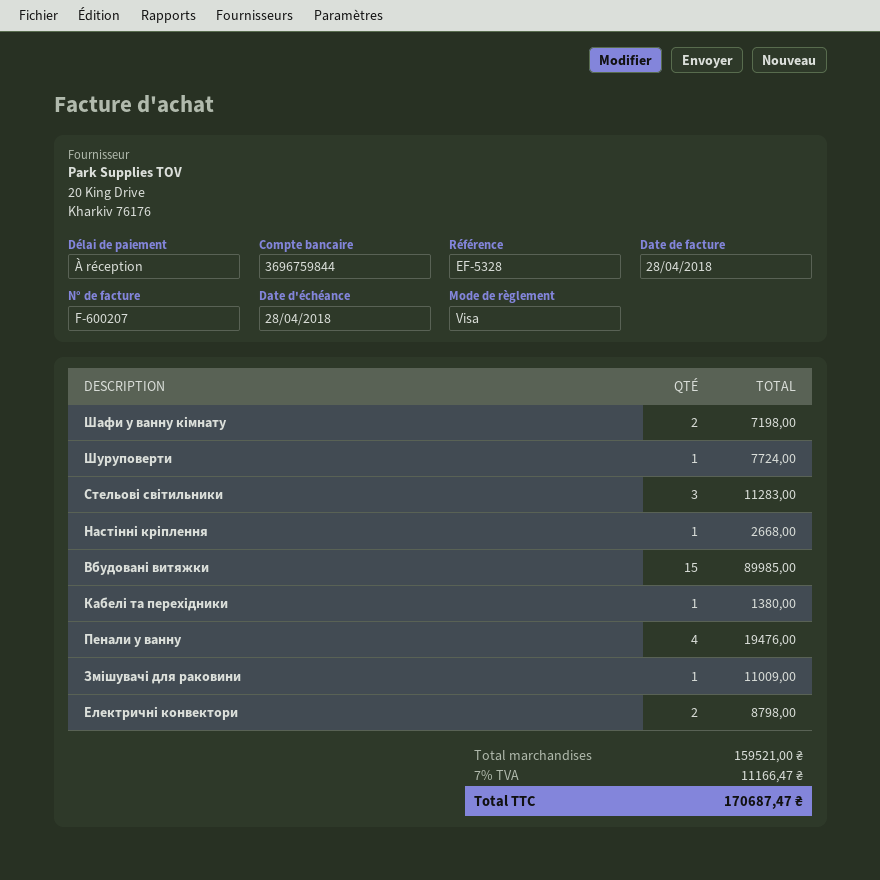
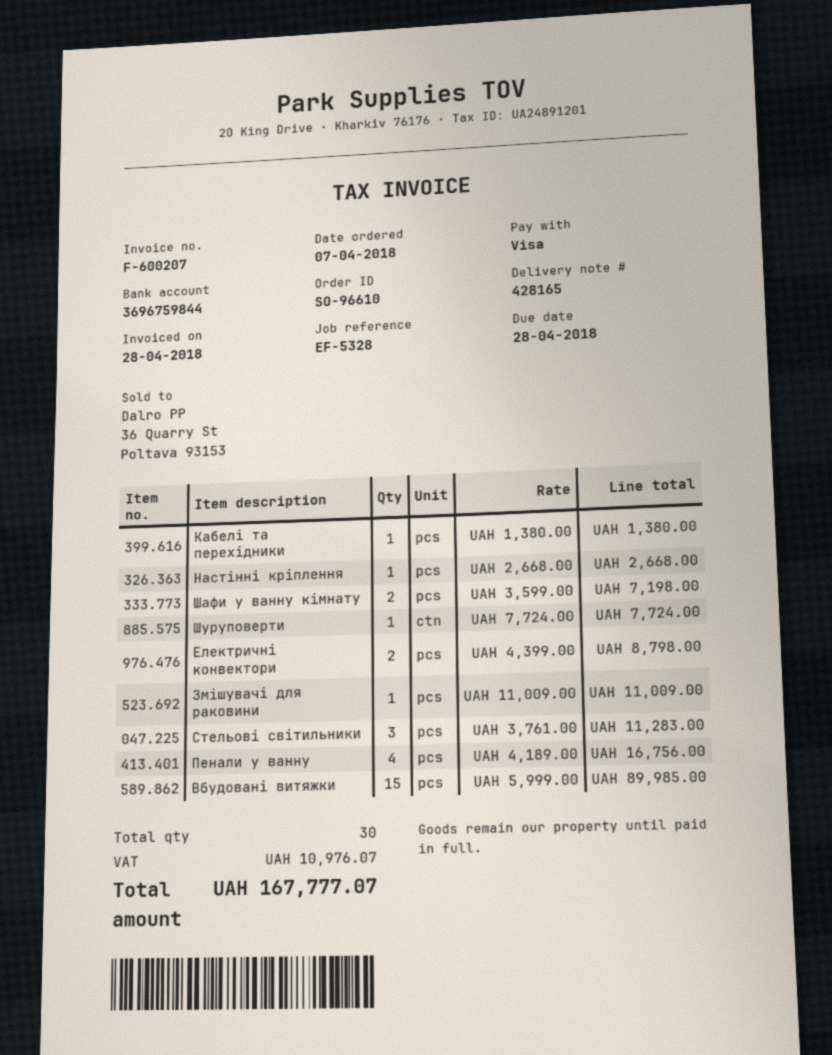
Пенали у ванну: 4 for 19476.00 -> 4 for 16756.00
tax: 11166.47 -> 10976.07
total: 170687.47 -> 167777.07

